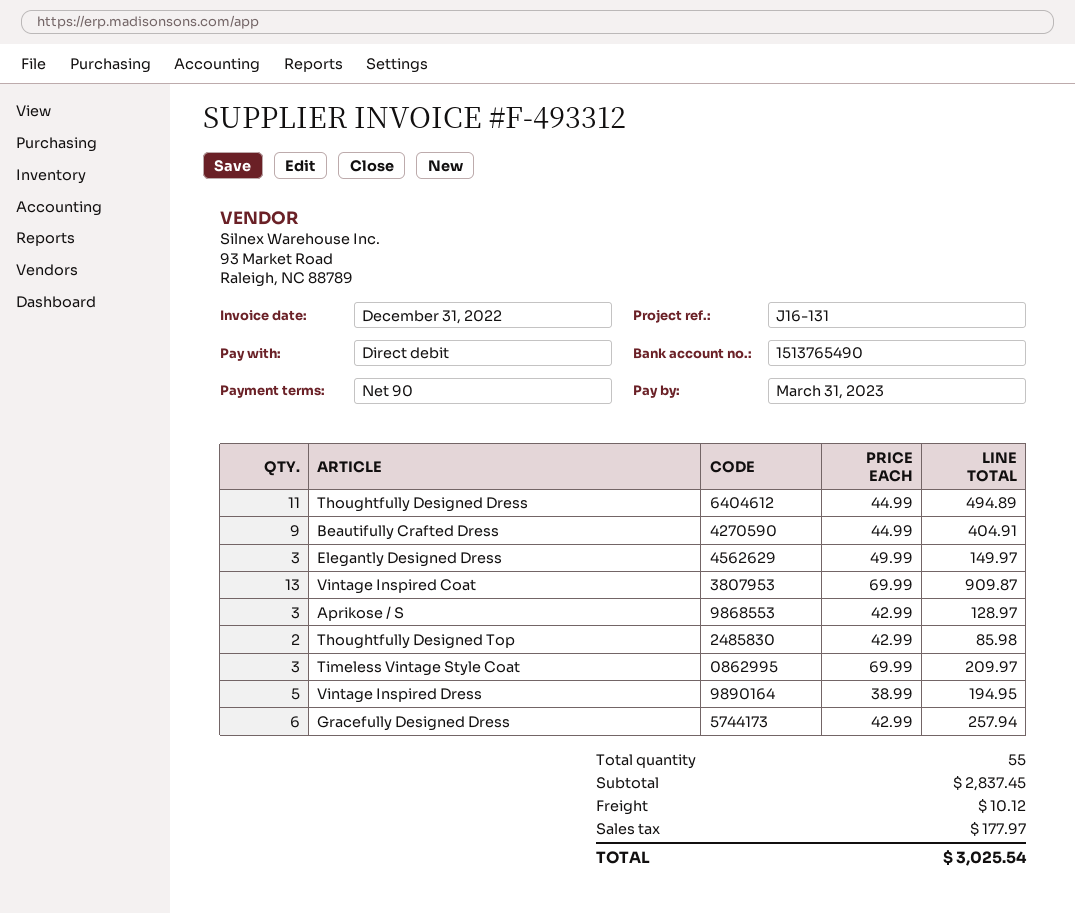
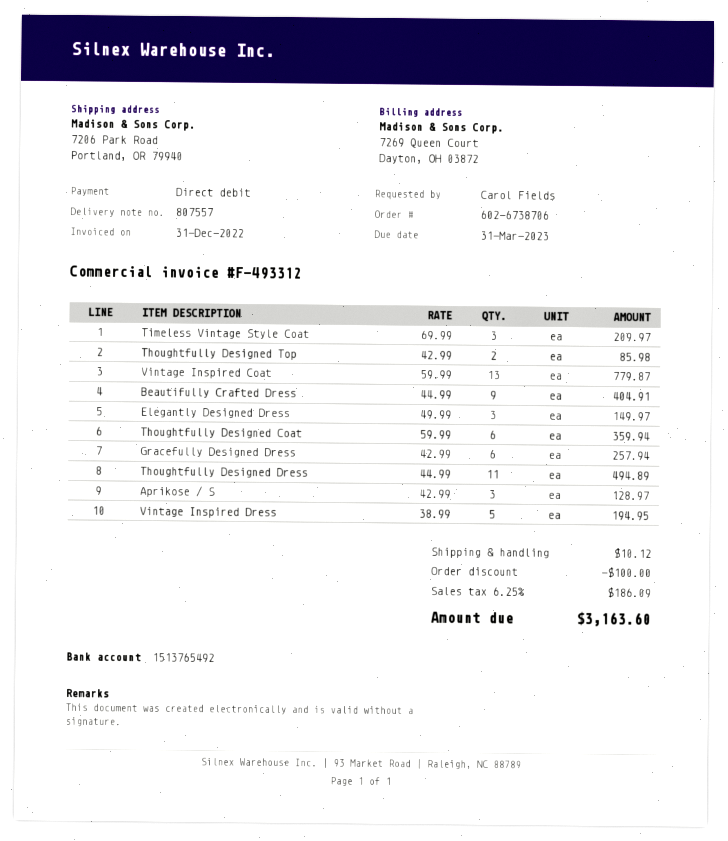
bank account: 1513765490 -> 1513765492
Vintage Inspired Coat: 13 x 69.99 = 909.87 -> 13 x 59.99 = 779.87
Thoughtfully Designed Coat: none -> 6 x 59.99 = 359.94
discount: none -> 100.00
tax: 177.97 -> 186.09
total: 3025.54 -> 3163.60

